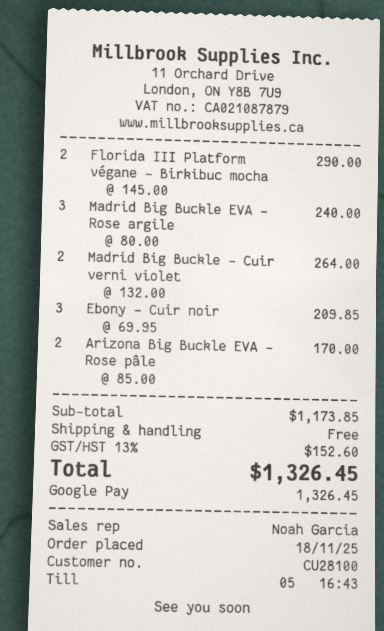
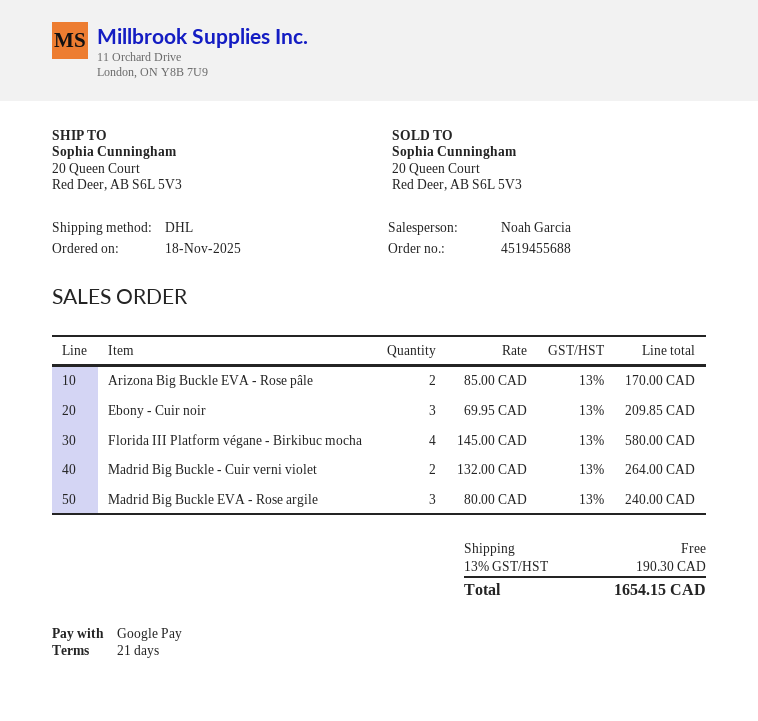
Florida III Platform végane - Birkibuc mocha: 2 x 145.00 = 290.00 -> 4 x 145.00 = 580.00
tax: 13% = 152.60 -> 13% = 190.30
total: 1326.45 -> 1654.15

